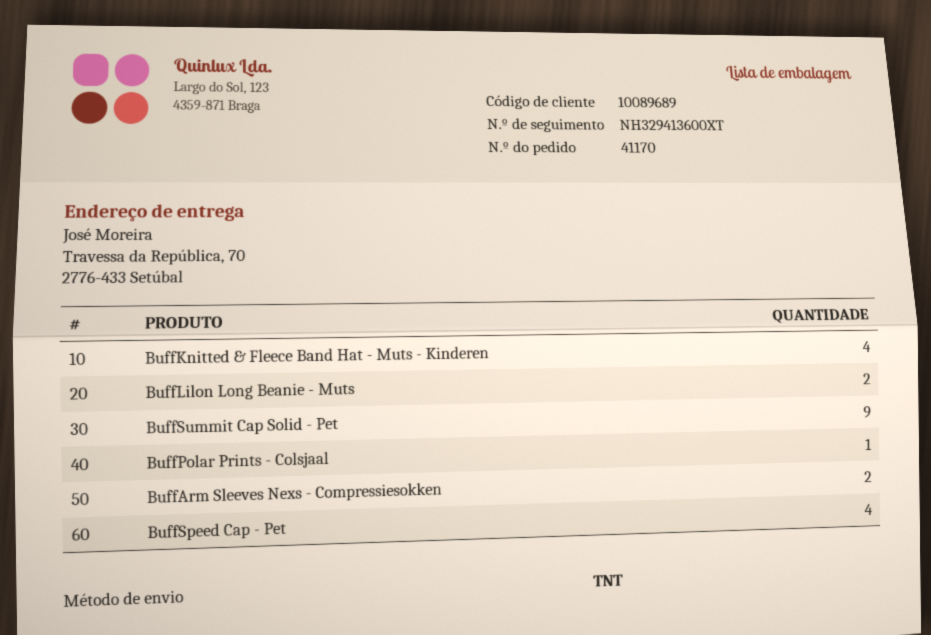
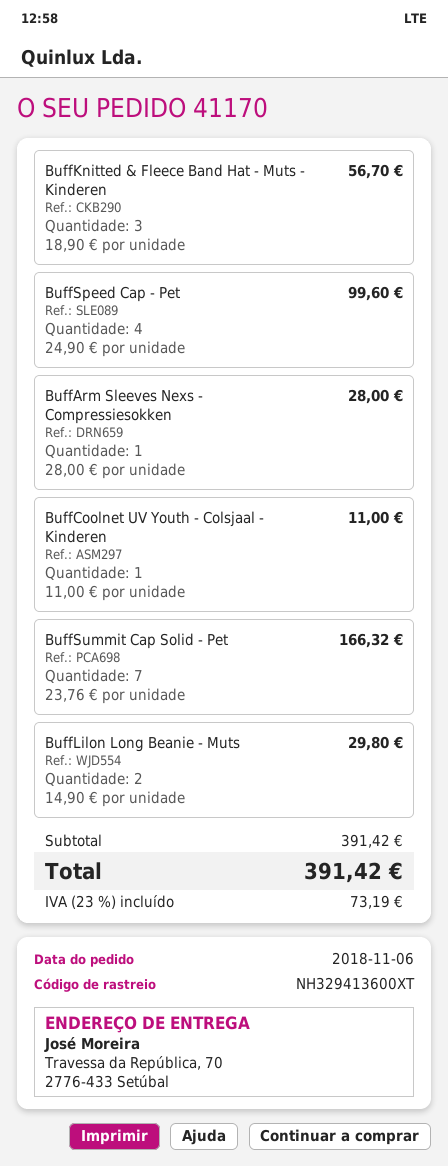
BuffKnitted & Fleece Band Hat - Muts - Kinderen: 4 -> 3
BuffSummit Cap Solid - Pet: 9 -> 7
BuffPolar Prints - Colsjaal: 1 -> none
BuffArm Sleeves Nexs - Compressiesokken: 2 -> 1
BuffCoolnet UV Youth - Colsjaal - Kinderen: none -> 1

